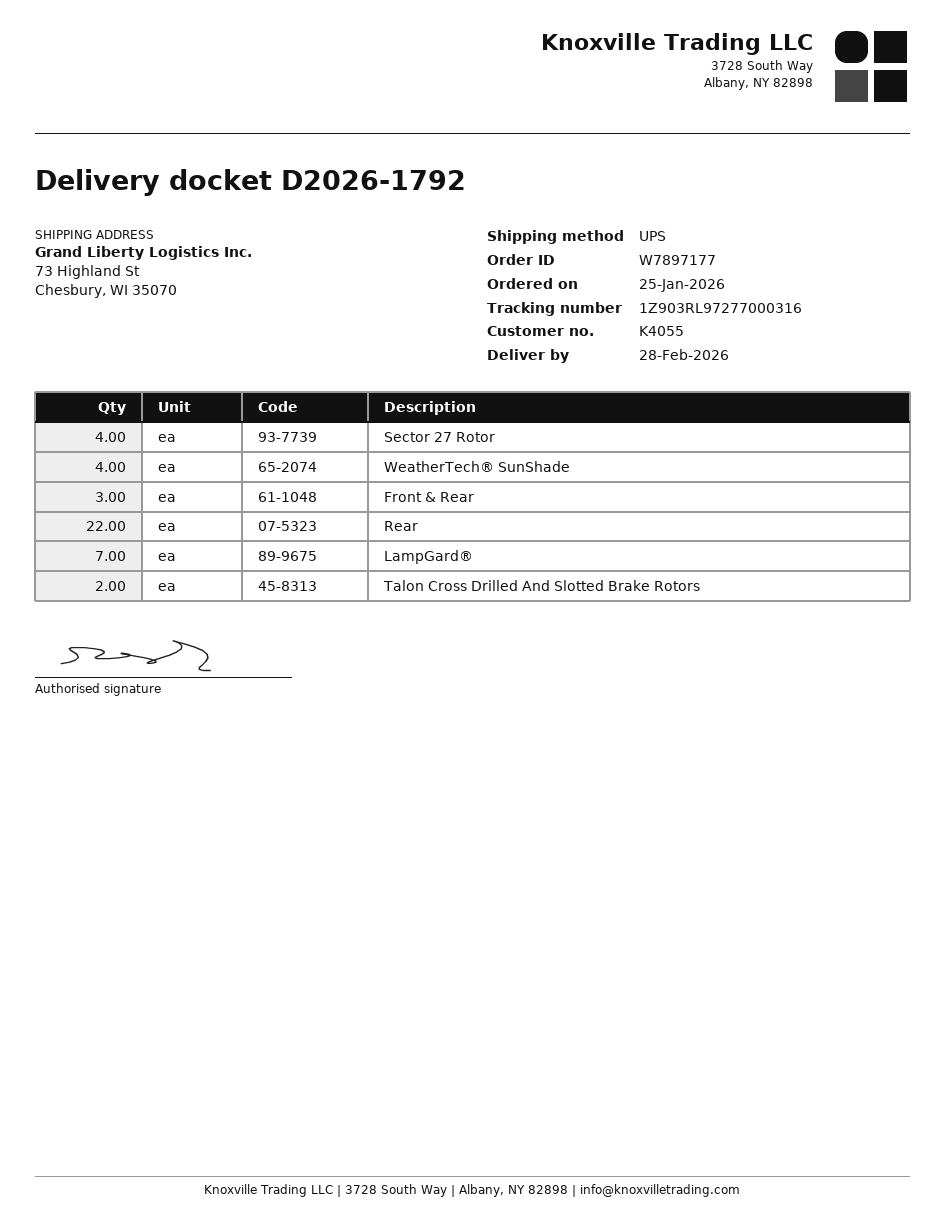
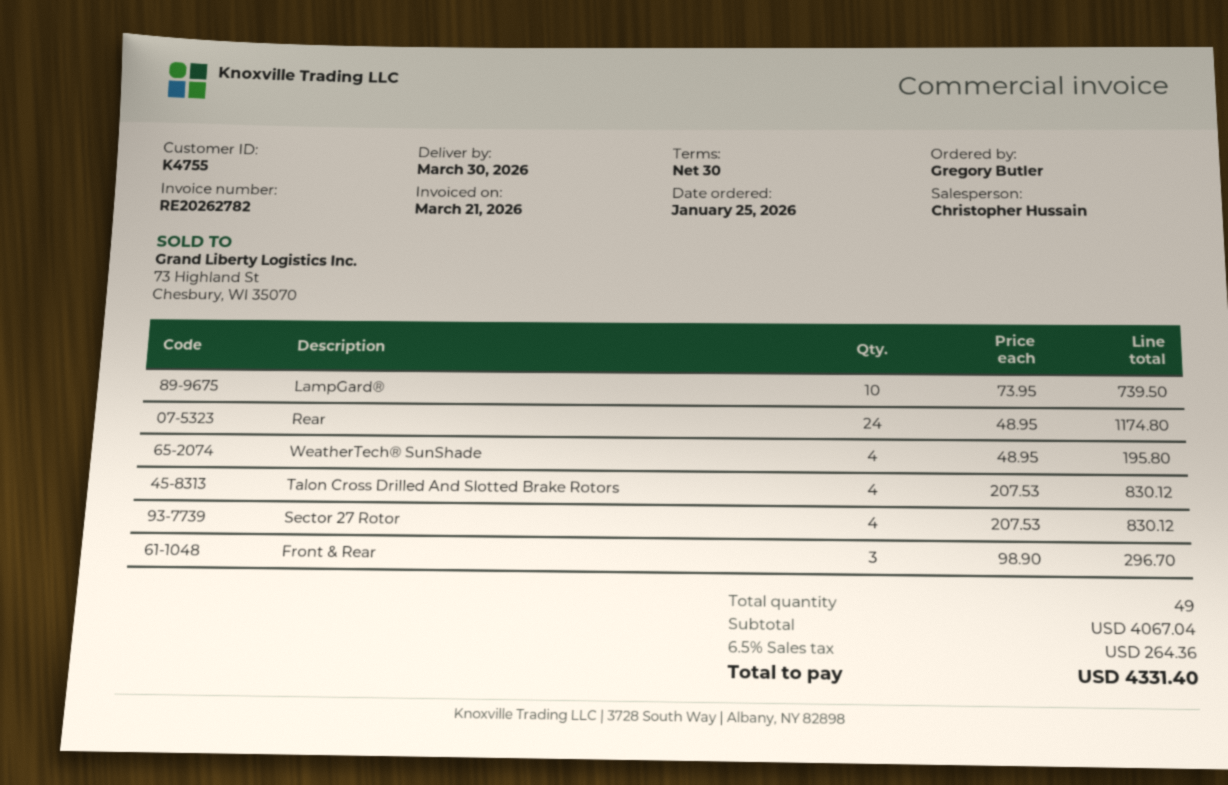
delivery date: 2026-02-28 -> 2026-03-30
customer number: K4055 -> K4755
Rear: 22 -> 24
LampGard®: 7 -> 10
Talon Cross Drilled And Slotted Brake Rotors: 2 -> 4

